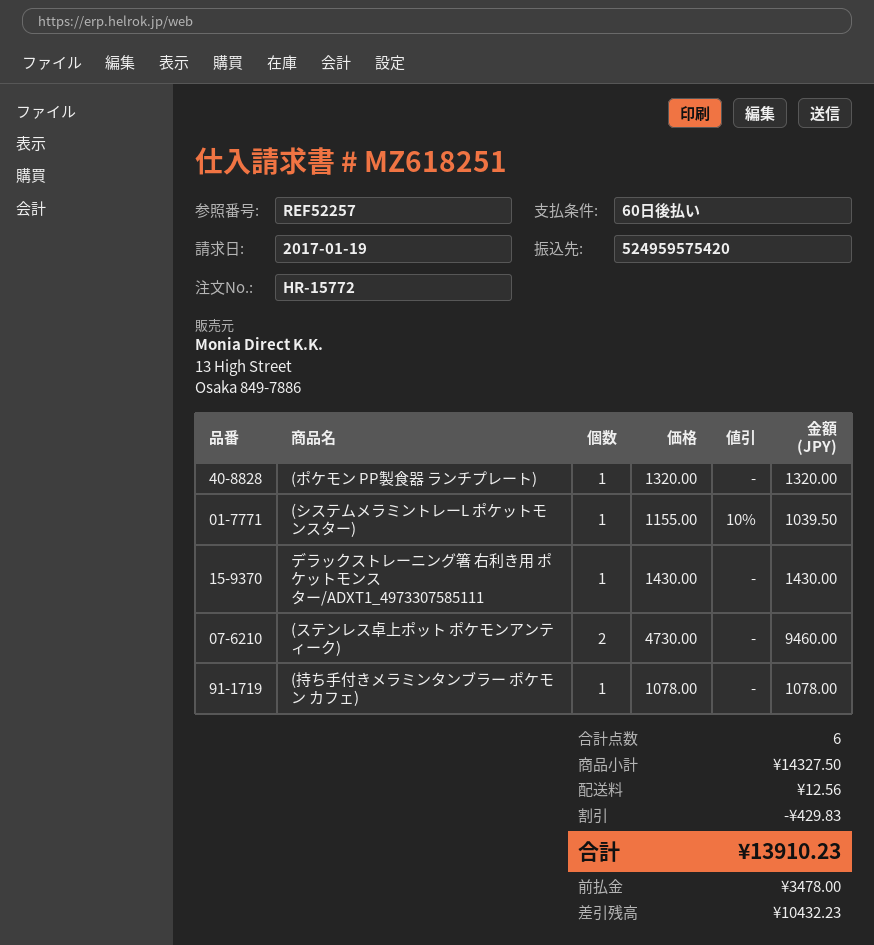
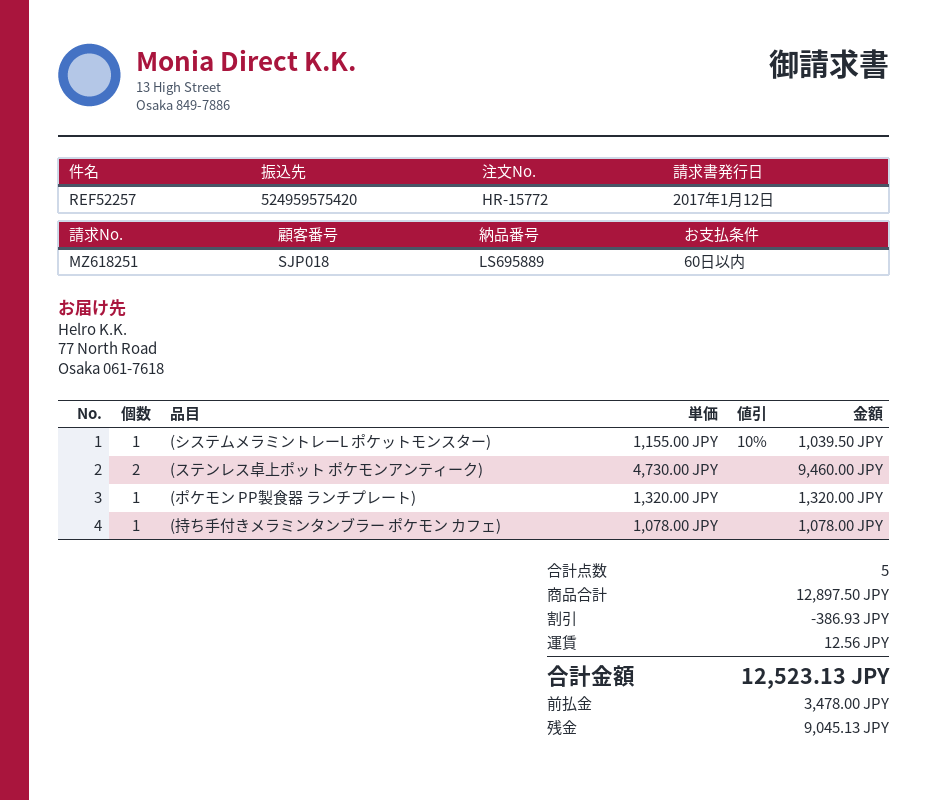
invoice date: 2017-01-19 -> 2017-01-12
デラックストレーニング箸 右利き用 ポケットモンスター/ADXT1_4973307585111: 1 x 1430.00 = 1430.00 -> none
total quantity: 6 -> 5
subtotal: 14327.50 -> 12897.50
discount: 429.83 -> 386.93
total: 13910.23 -> 12523.13
balance: 10432.23 -> 9045.13

